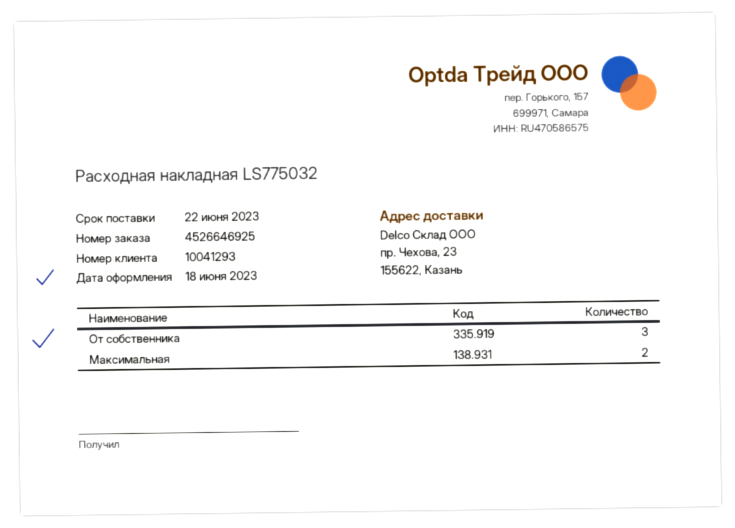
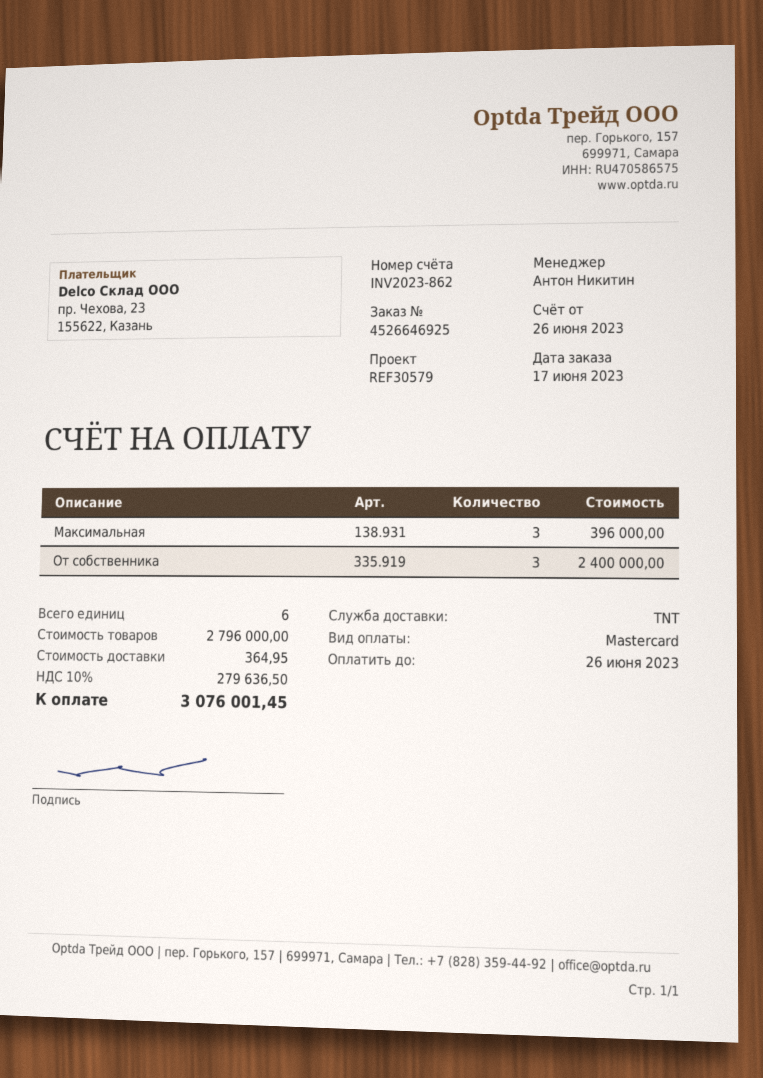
order date: 2023-06-18 -> 2023-06-17
Максимальная: 2 -> 3

